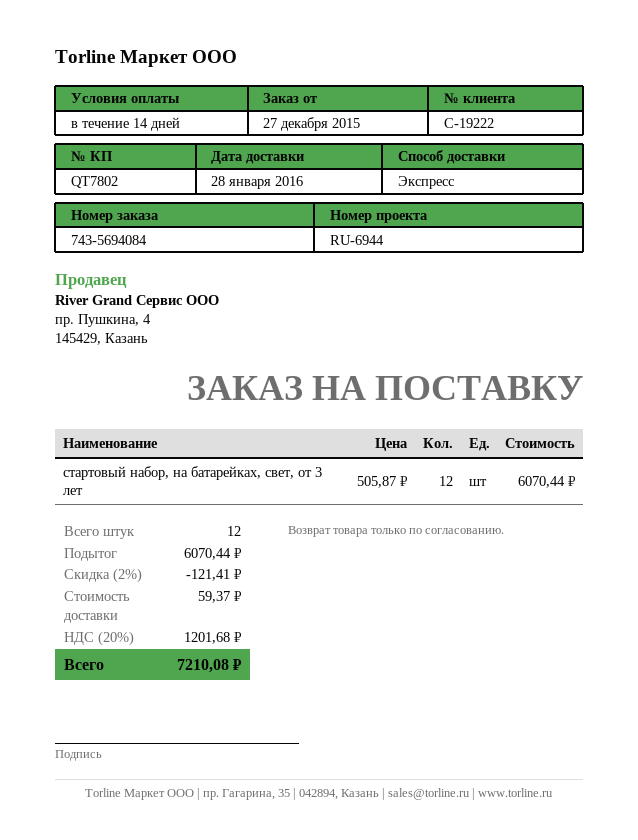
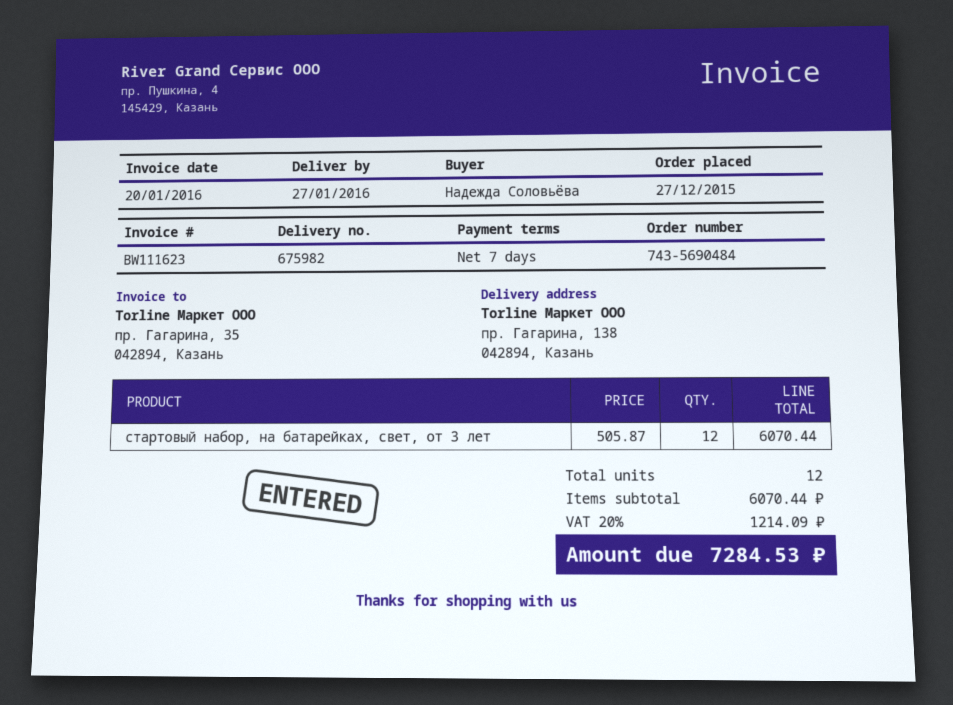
order number: 743-5694084 -> 743-5690484
delivery date: 2016-01-28 -> 2016-01-27
payment terms: 14 days -> 7 days
discount: 2% = 121.41 -> none
shipping: 59.37 -> none
tax: 20% = 1201.68 -> 20% = 1214.09
total: 7210.08 -> 7284.53

